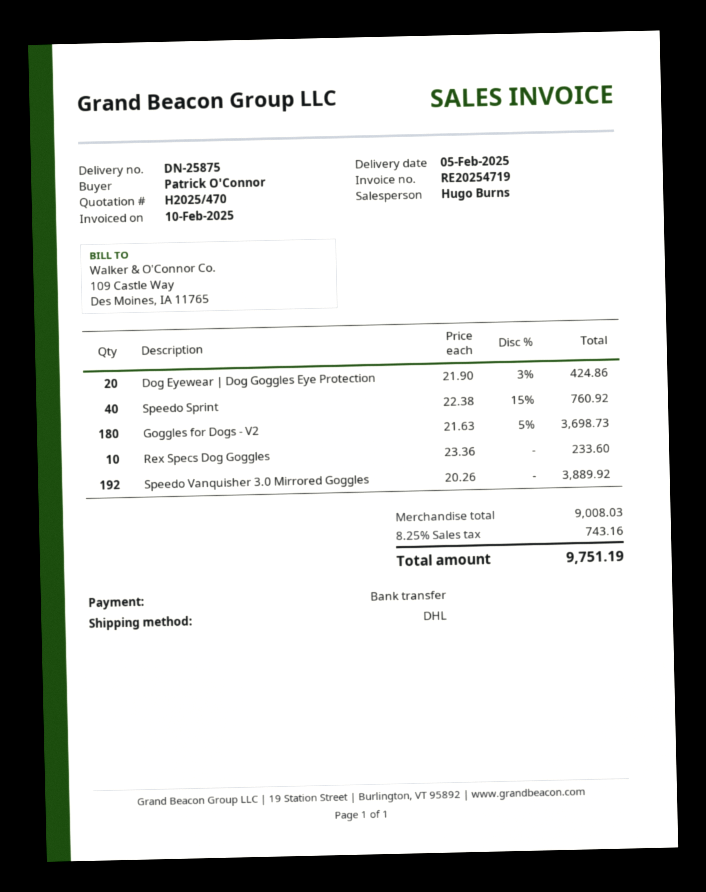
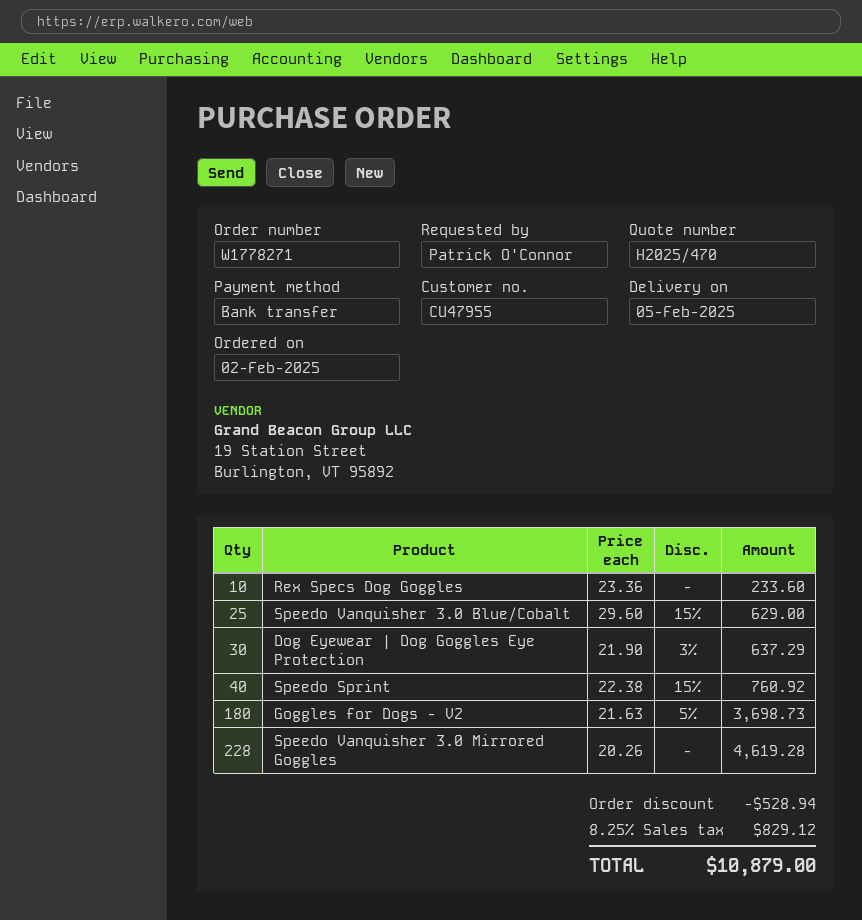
Dog Eyewear | Dog Goggles Eye Protection: 20 x 21.90 - 3% = 424.86 -> 30 x 21.90 - 3% = 637.29
Speedo Vanquisher 3.0 Mirrored Goggles: 192 x 20.26 = 3889.92 -> 228 x 20.26 = 4619.28
Speedo Vanquisher 3.0 Blue/Cobalt: none -> 25 x 29.60 - 15% = 629.00
discount: none -> 528.94
tax: 8.25% = 743.16 -> 8.25% = 829.12
total: 9751.19 -> 10879.00

